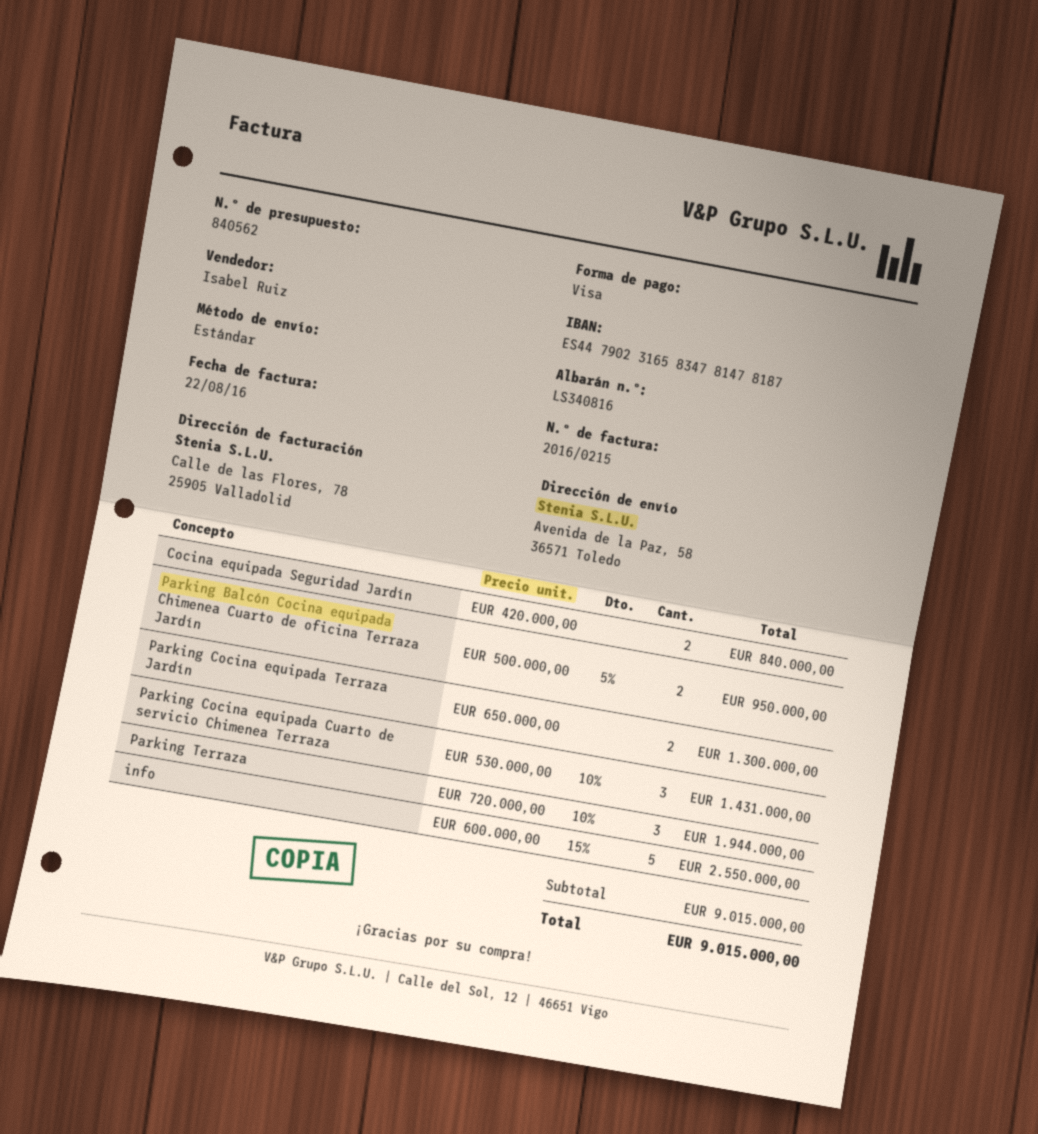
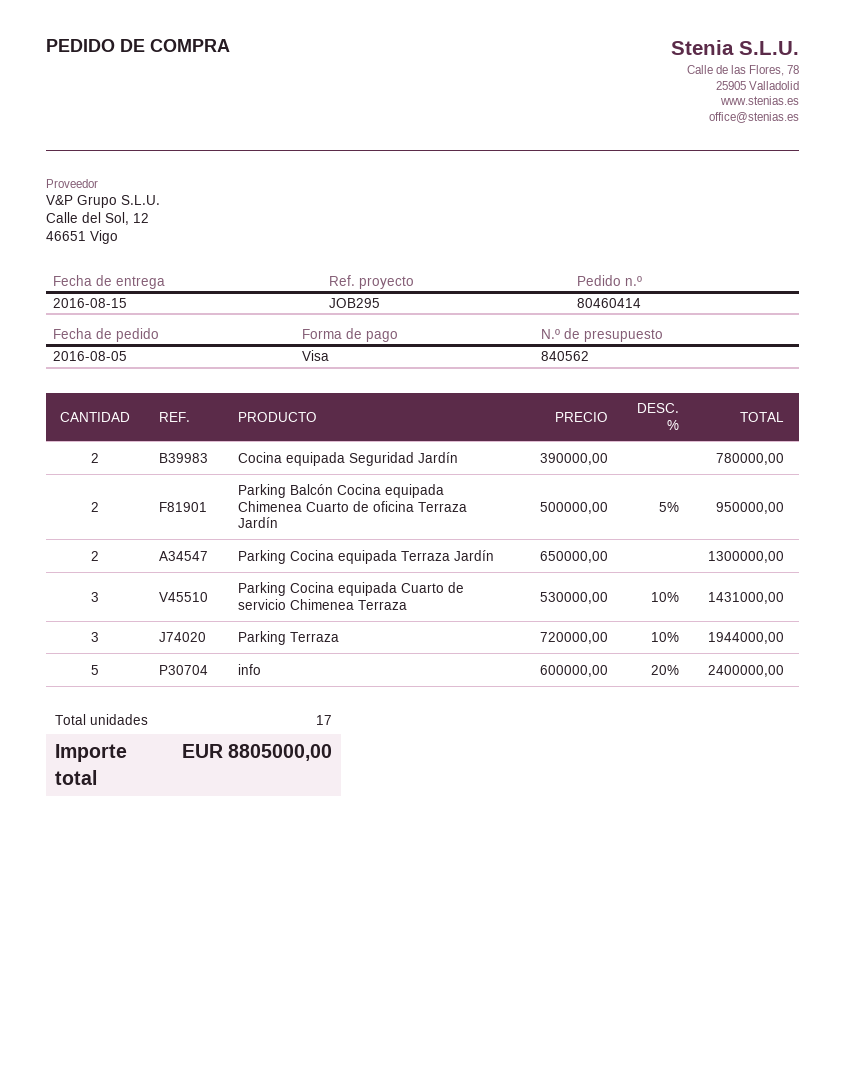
Cocina equipada Seguridad Jardín: 2 x 420000.00 = 840000.00 -> 2 x 390000.00 = 780000.00
info: 5 x 600000.00 - 15% = 2550000.00 -> 5 x 600000.00 - 20% = 2400000.00
total: 9015000.00 -> 8805000.00

